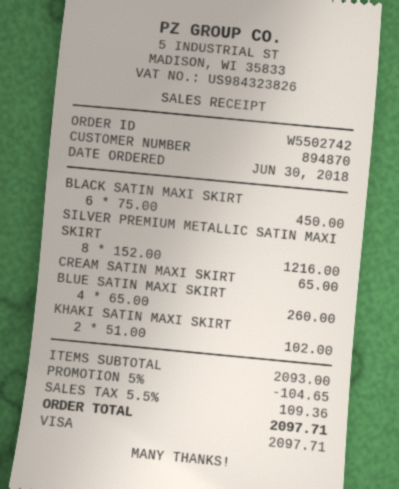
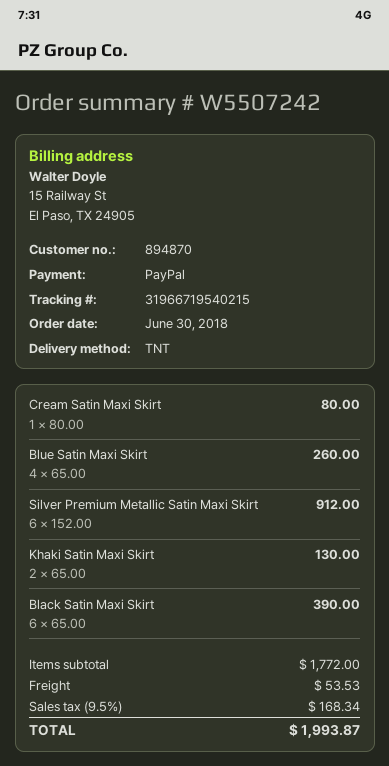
order number: W5502742 -> W5507242
payment method: Visa -> PayPal
BLACK SATIN MAXI SKIRT: 6 x 75.00 = 450.00 -> 6 x 65.00 = 390.00
SILVER PREMIUM METALLIC SATIN MAXI SKIRT: 8 x 152.00 = 1216.00 -> 6 x 152.00 = 912.00
CREAM SATIN MAXI SKIRT: 1 x 65.00 = 65.00 -> 1 x 80.00 = 80.00
KHAKI SATIN MAXI SKIRT: 2 x 51.00 = 102.00 -> 2 x 65.00 = 130.00
subtotal: 2093.00 -> 1772.00
discount: 5% = 104.65 -> none
shipping: none -> 53.53
tax: 5.5% = 109.36 -> 9.5% = 168.34
total: 2097.71 -> 1993.87

